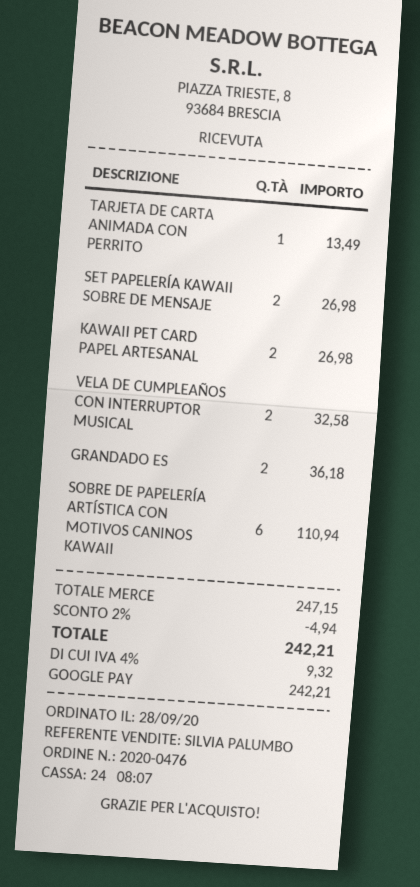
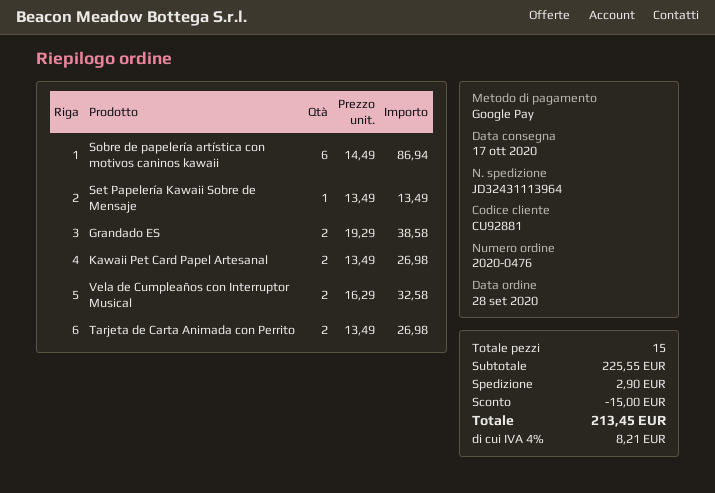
TARJETA DE CARTA ANIMADA CON PERRITO: 1 for 13.49 -> 2 for 26.98
SET PAPELERÍA KAWAII SOBRE DE MENSAJE: 2 for 26.98 -> 1 for 13.49
GRANDADO ES: 2 for 36.18 -> 2 for 38.58
SOBRE DE PAPELERÍA ARTÍSTICA CON MOTIVOS CANINOS KAWAII: 6 for 110.94 -> 6 for 86.94
subtotal: 247.15 -> 225.55
discount: 4.94 -> 15.00
shipping: none -> 2.90
tax: 4% = 9.32 -> 4% = 8.21
total: 242.21 -> 213.45

